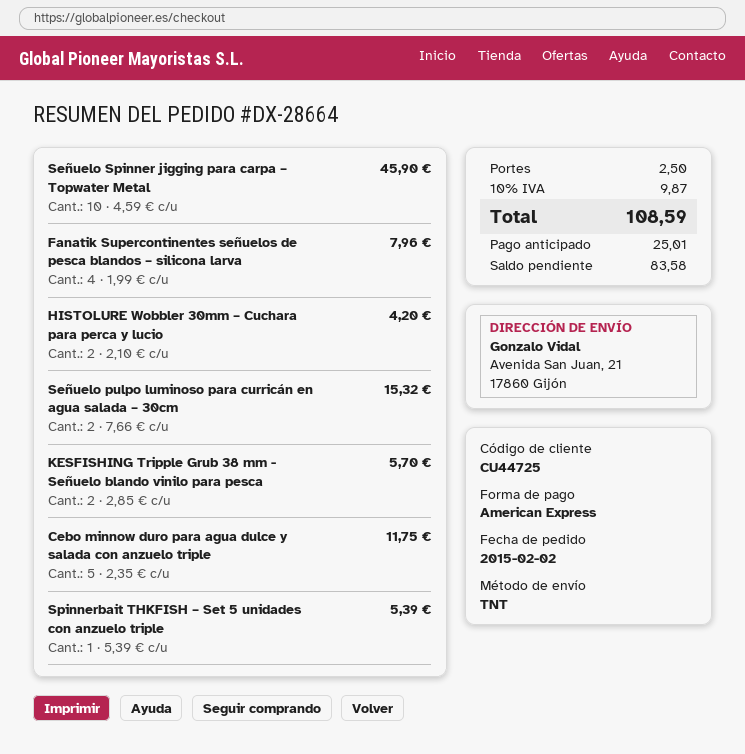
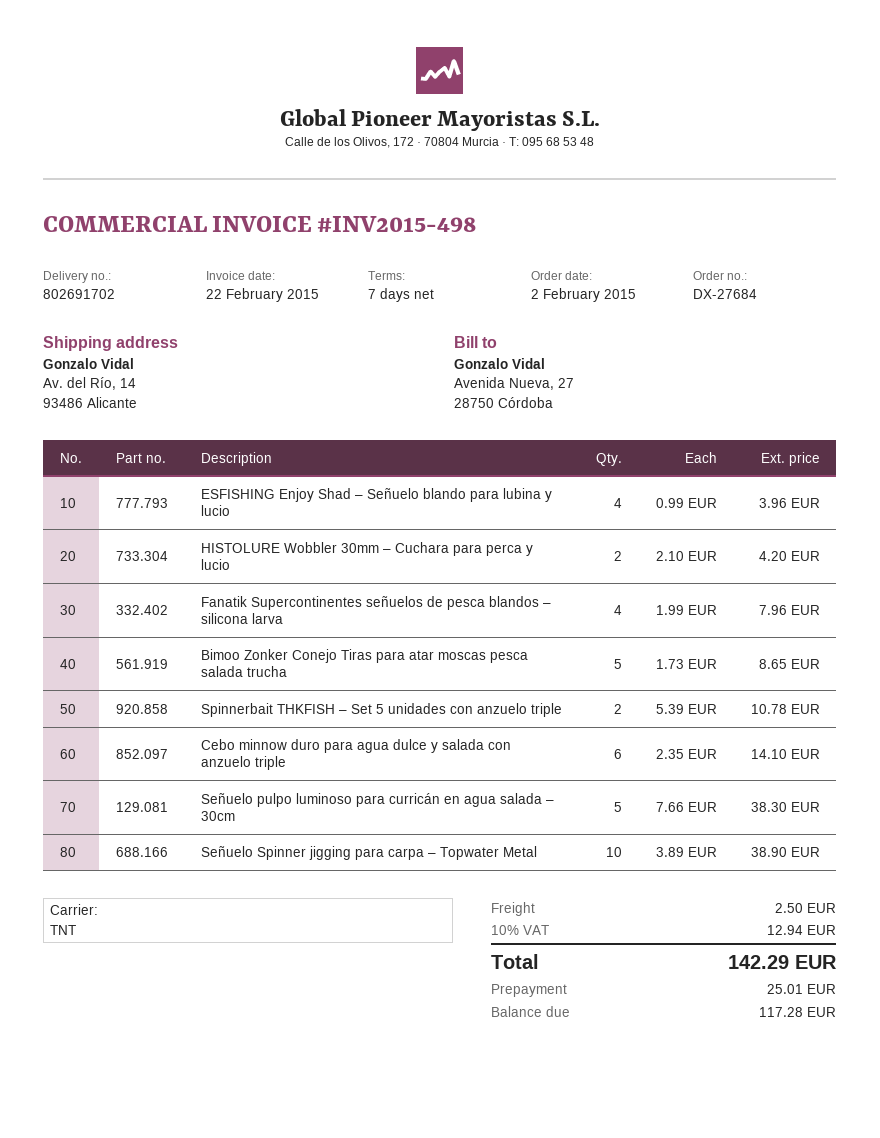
order number: DX-28664 -> DX-27684
ship to: Avenida San Juan, 21, 17860 Gijón -> Av. del Río, 14, 93486 Alicante
Señuelo Spinner jigging para carpa – Topwater Metal: 10 x 4.59 = 45.90 -> 10 x 3.89 = 38.90
Señuelo pulpo luminoso para curricán en agua salada – 30cm: 2 x 7.66 = 15.32 -> 5 x 7.66 = 38.30
KESFISHING Tripple Grub 38 mm - Señuelo blando vinilo para pesca: 2 x 2.85 = 5.70 -> none
Cebo minnow duro para agua dulce y salada con anzuelo triple: 5 x 2.35 = 11.75 -> 6 x 2.35 = 14.10
Spinnerbait THKFISH – Set 5 unidades con anzuelo triple: 1 x 5.39 = 5.39 -> 2 x 5.39 = 10.78
ESFISHING Enjoy Shad – Señuelo blando para lubina y lucio: none -> 4 x 0.99 = 3.96
Bimoo Zonker Conejo Tiras para atar moscas pesca salada trucha: none -> 5 x 1.73 = 8.65
tax: 10% = 9.87 -> 10% = 12.94
total: 108.59 -> 142.29
balance: 83.58 -> 117.28

